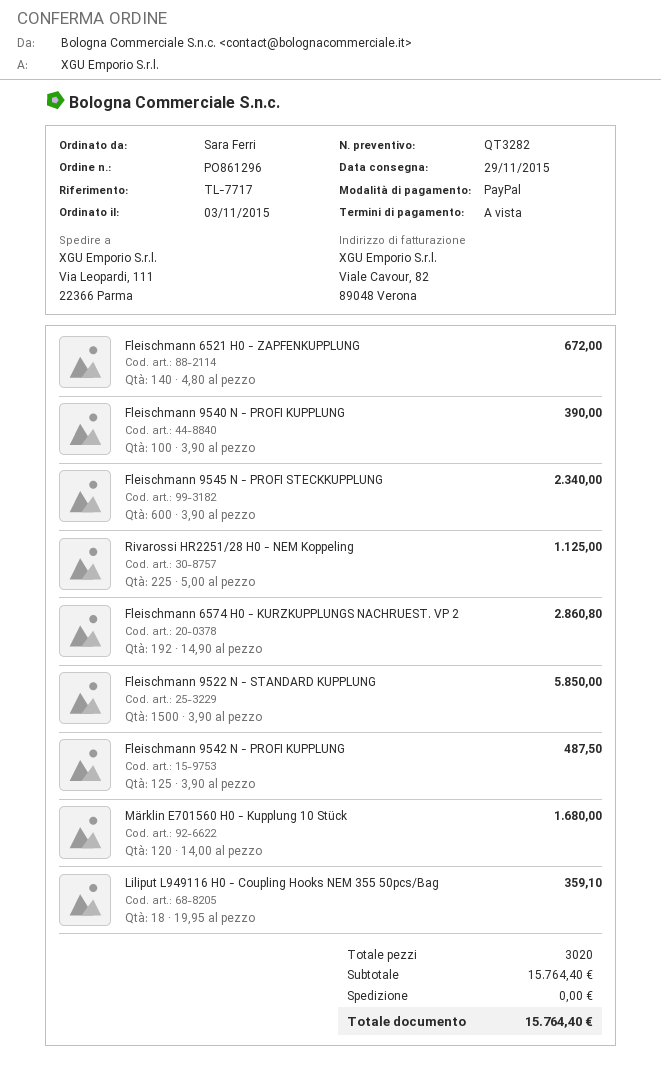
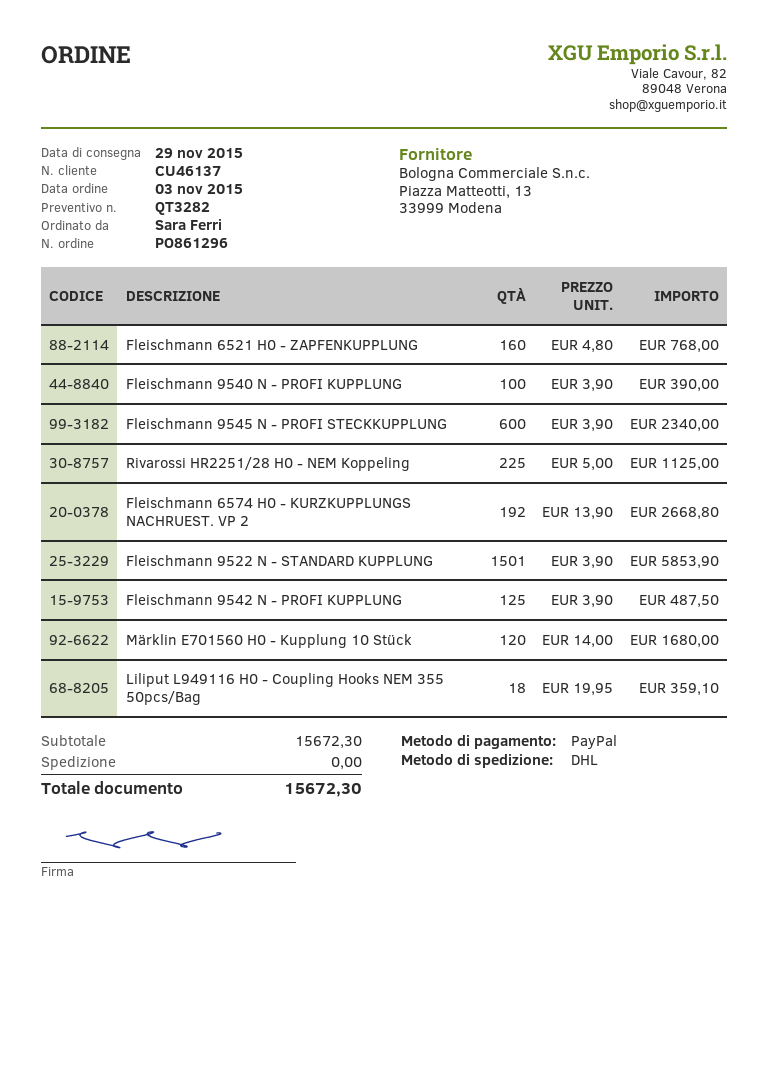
Fleischmann 6521 H0 - ZAPFENKUPPLUNG: 140 x 4.80 = 672.00 -> 160 x 4.80 = 768.00
Fleischmann 6574 H0 - KURZKUPPLUNGS NACHRUEST. VP 2: 192 x 14.90 = 2860.80 -> 192 x 13.90 = 2668.80
Fleischmann 9522 N - STANDARD KUPPLUNG: 1500 x 3.90 = 5850.00 -> 1501 x 3.90 = 5853.90
subtotal: 15764.40 -> 15672.30
total: 15764.40 -> 15672.30

